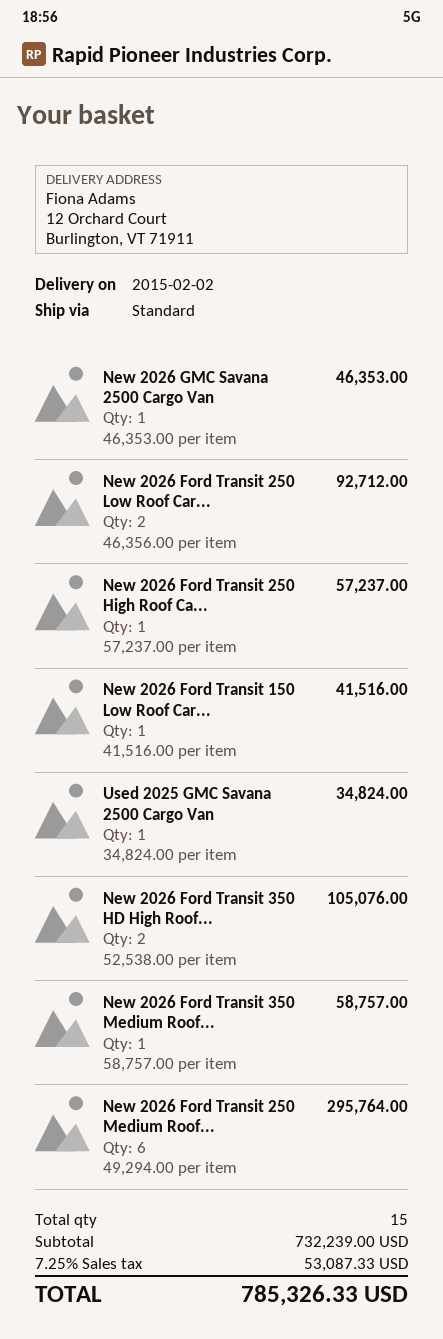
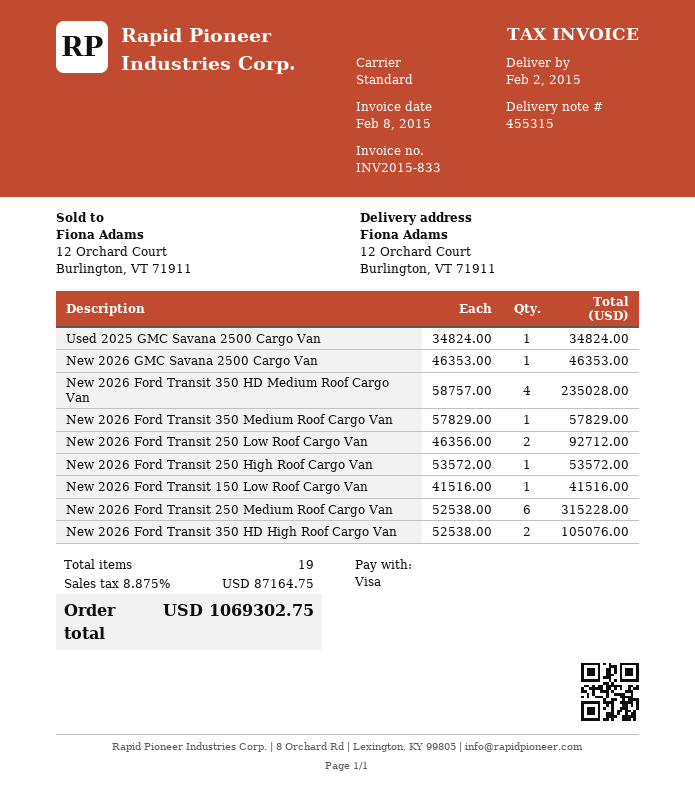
New 2026 Ford Transit 250 High Roof Ca...: 1 x 57237.00 = 57237.00 -> 1 x 53572.00 = 53572.00
New 2026 Ford Transit 350 Medium Roof...: 1 x 58757.00 = 58757.00 -> 1 x 57829.00 = 57829.00
New 2026 Ford Transit 250 Medium Roof...: 6 x 49294.00 = 295764.00 -> 6 x 52538.00 = 315228.00
New 2026 Ford Transit 350 HD Medium Roof Cargo Van: none -> 4 x 58757.00 = 235028.00
total quantity: 15 -> 19
tax: 7.25% = 53087.33 -> 8.875% = 87164.75
total: 785326.33 -> 1069302.75

